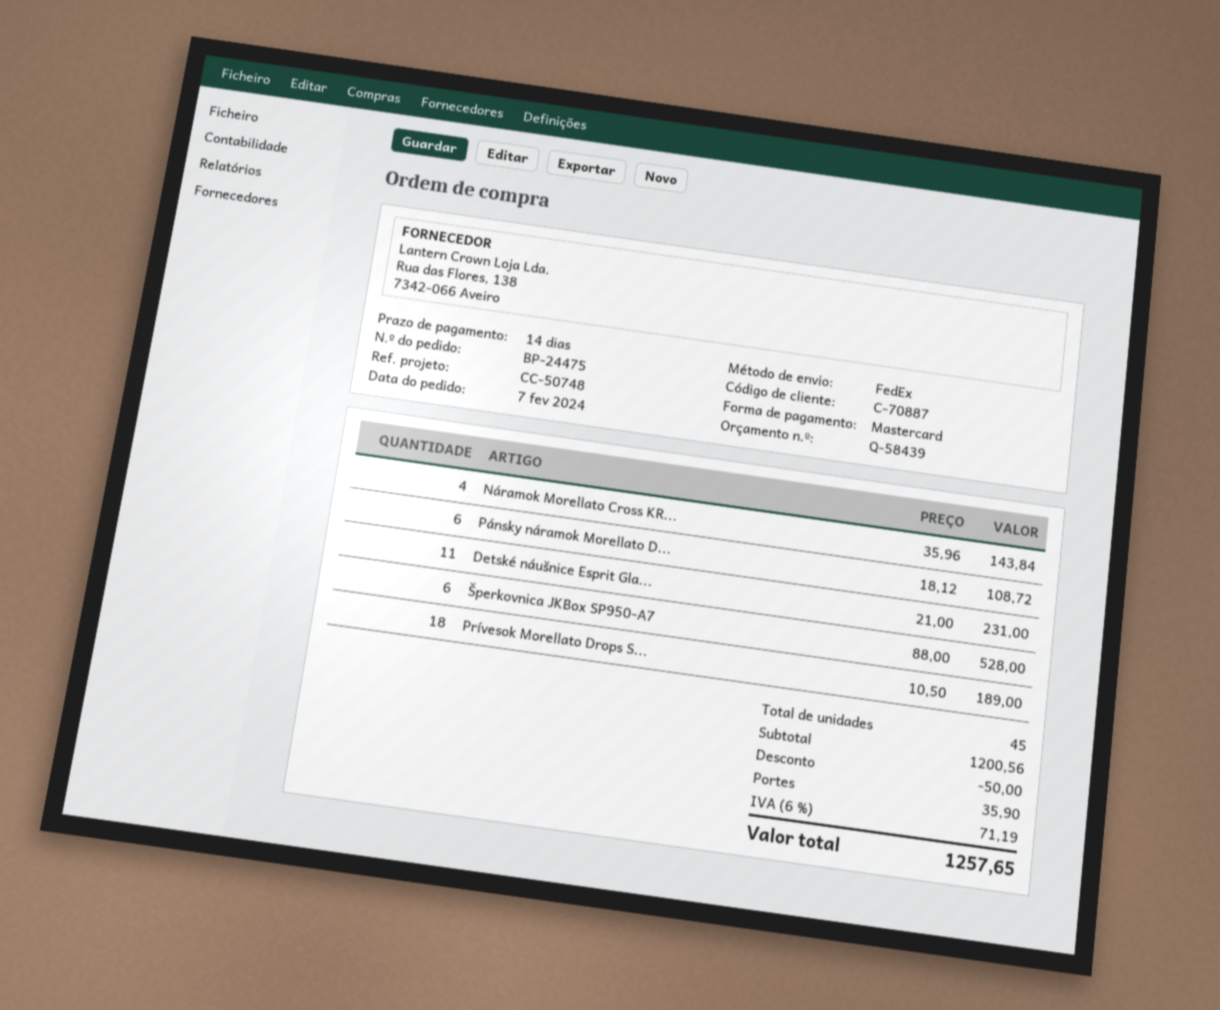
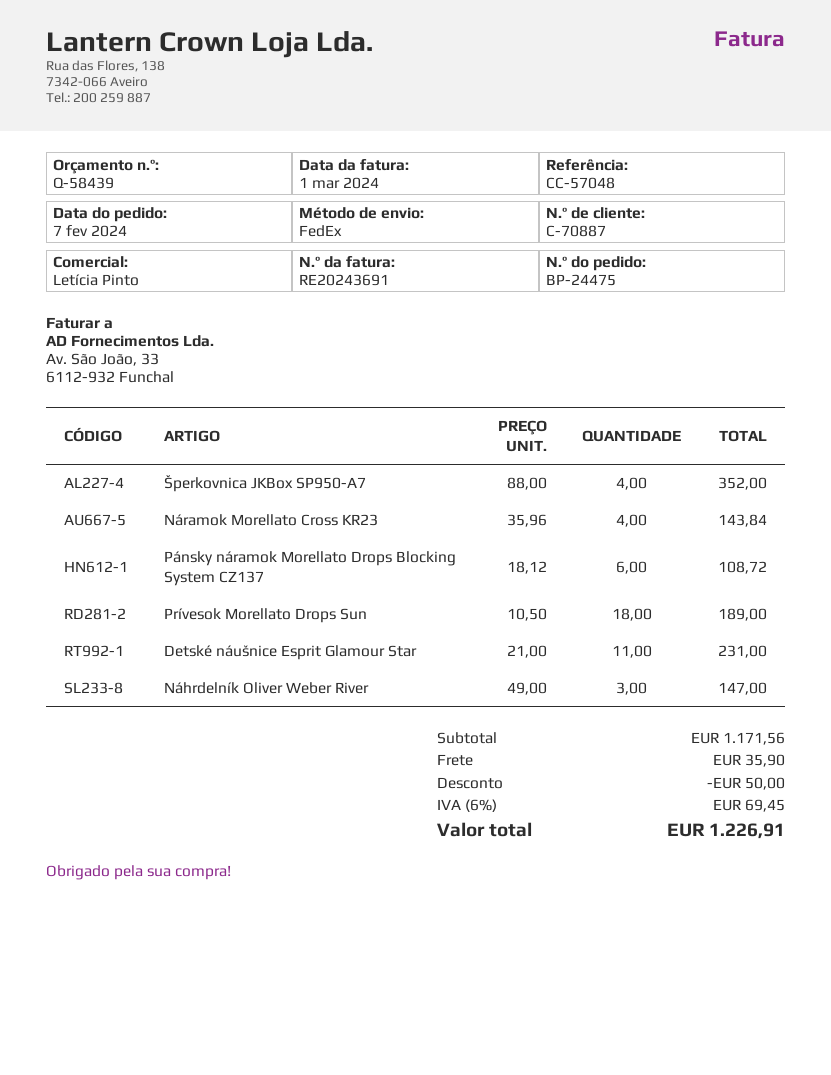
reference: CC-50748 -> CC-57048
Šperkovnica JKBox SP950-A7: 6 x 88.00 = 528.00 -> 4 x 88.00 = 352.00
Náhrdelník Oliver Weber River: none -> 3 x 49.00 = 147.00
subtotal: 1200.56 -> 1171.56
tax: 6% = 71.19 -> 6% = 69.45
total: 1257.65 -> 1226.91

